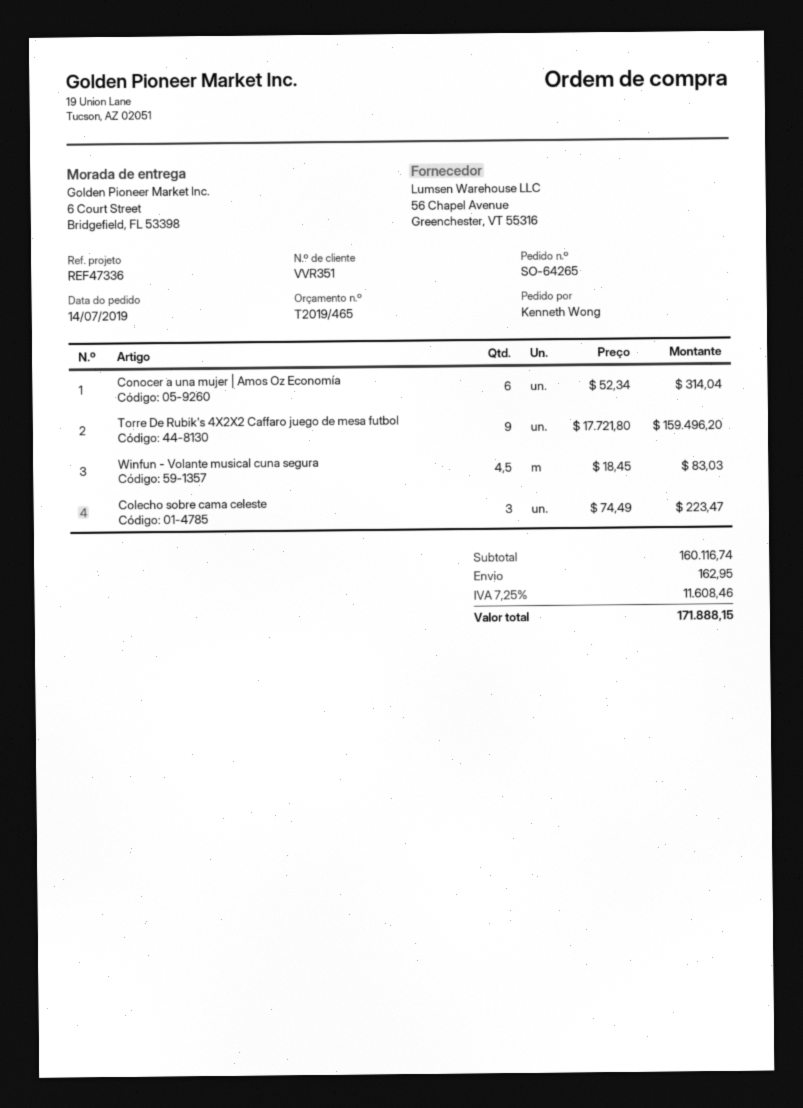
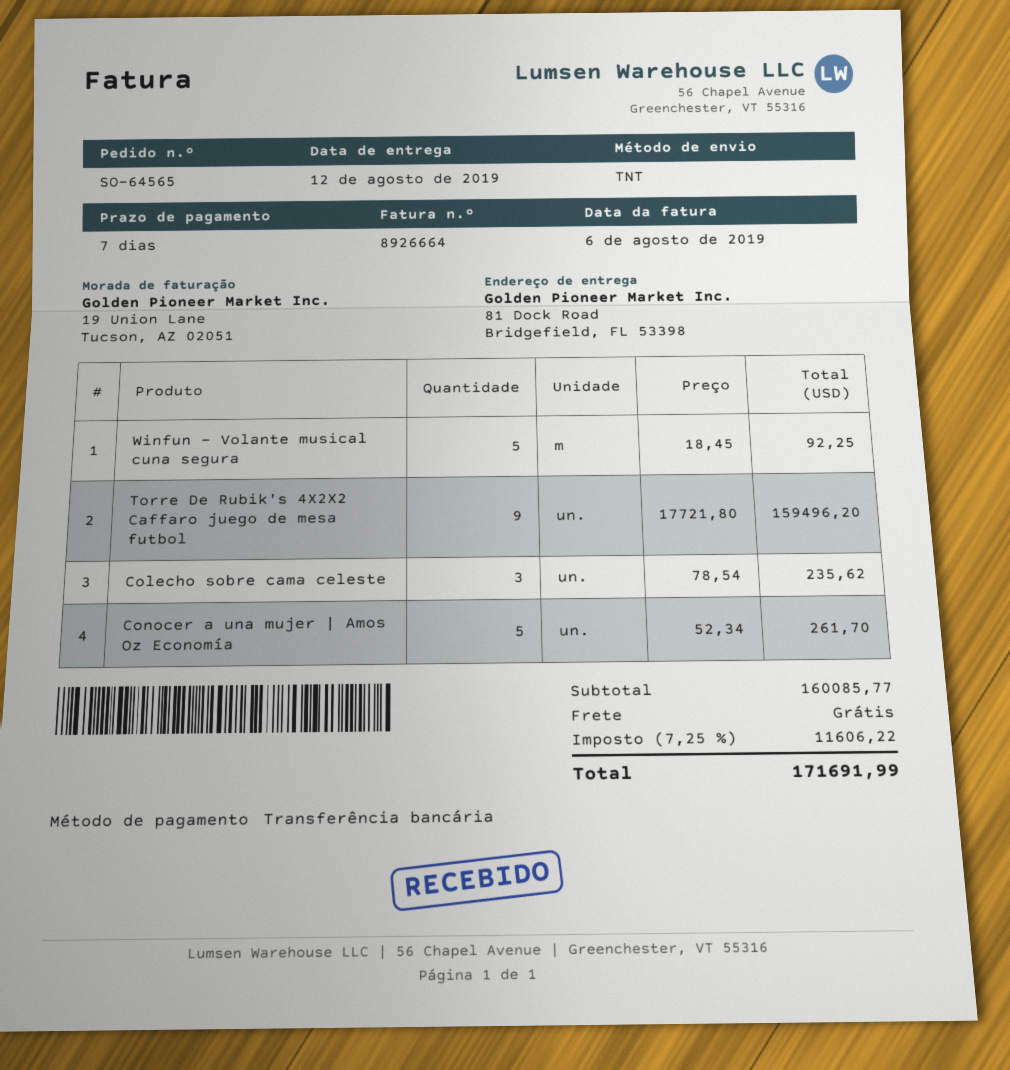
order number: SO-64265 -> SO-64565
ship to: 6 Court Street, Bridgefield, FL 53398 -> 81 Dock Road, Bridgefield, FL 53398
Conocer a una mujer | Amos Oz Economía: 6 x 52.34 = 314.04 -> 5 x 52.34 = 261.70
Winfun - Volante musical cuna segura: 4.5 x 18.45 = 83.03 -> 5 x 18.45 = 92.25
Colecho sobre cama celeste: 3 x 74.49 = 223.47 -> 3 x 78.54 = 235.62
subtotal: 160116.74 -> 160085.77
shipping: 162.95 -> 0.00
tax: 7.25% = 11608.46 -> 7.25% = 11606.22
total: 171888.15 -> 171691.99

